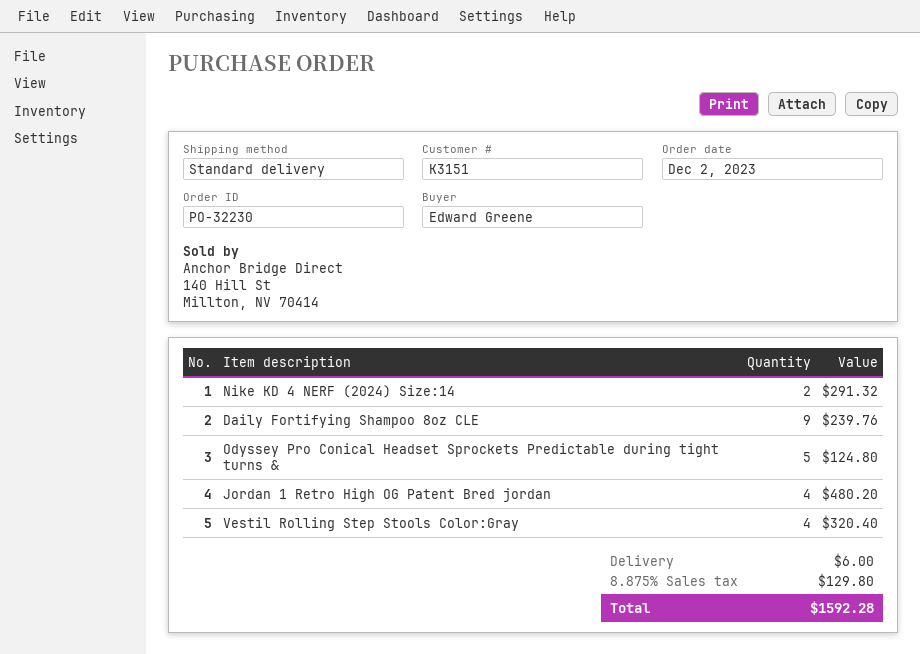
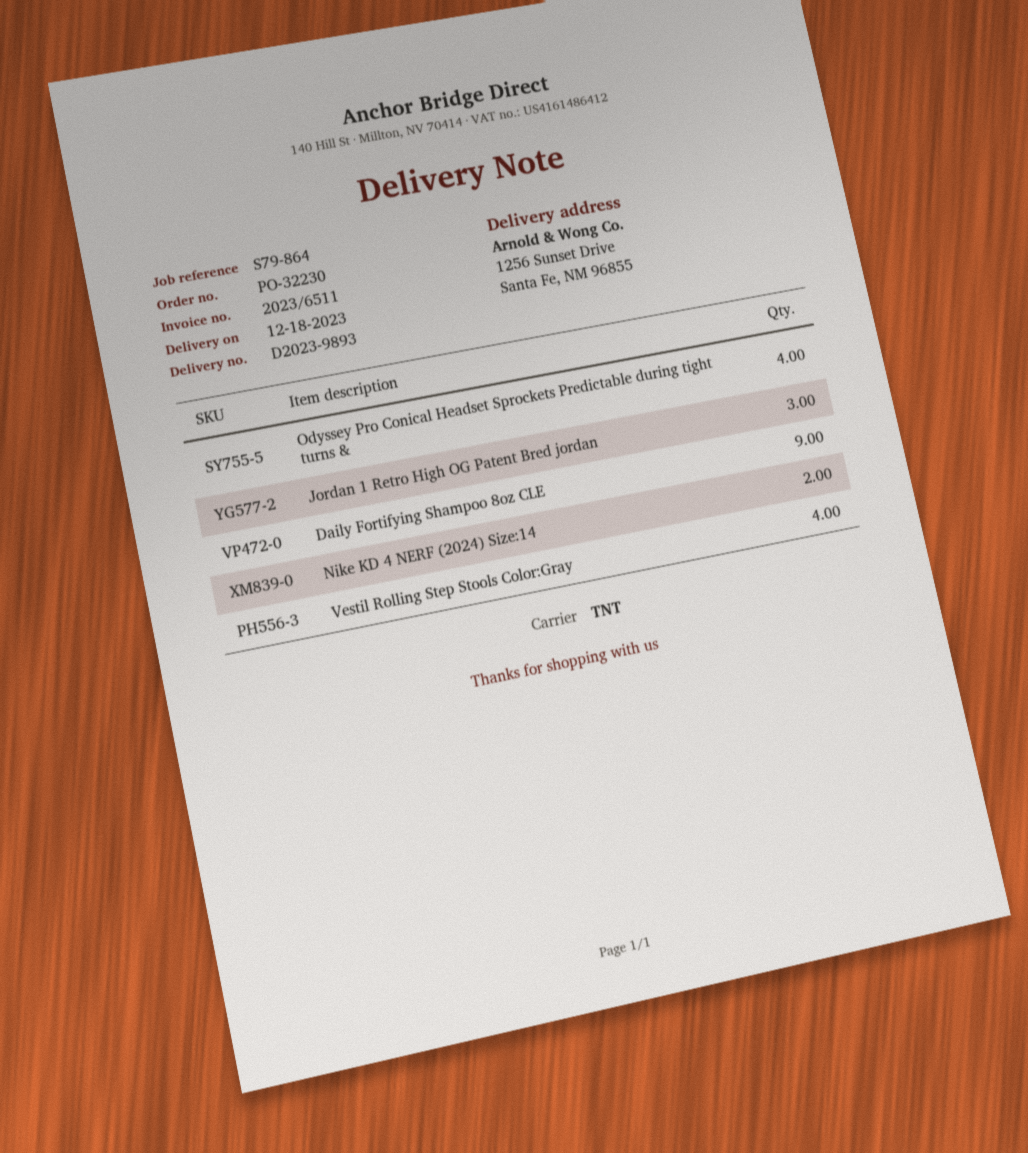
shipping method: standard -> TNT
Odyssey Pro Conical Headset Sprockets Predictable during tight turns &: 5 -> 4
Jordan 1 Retro High OG Patent Bred jordan: 4 -> 3

